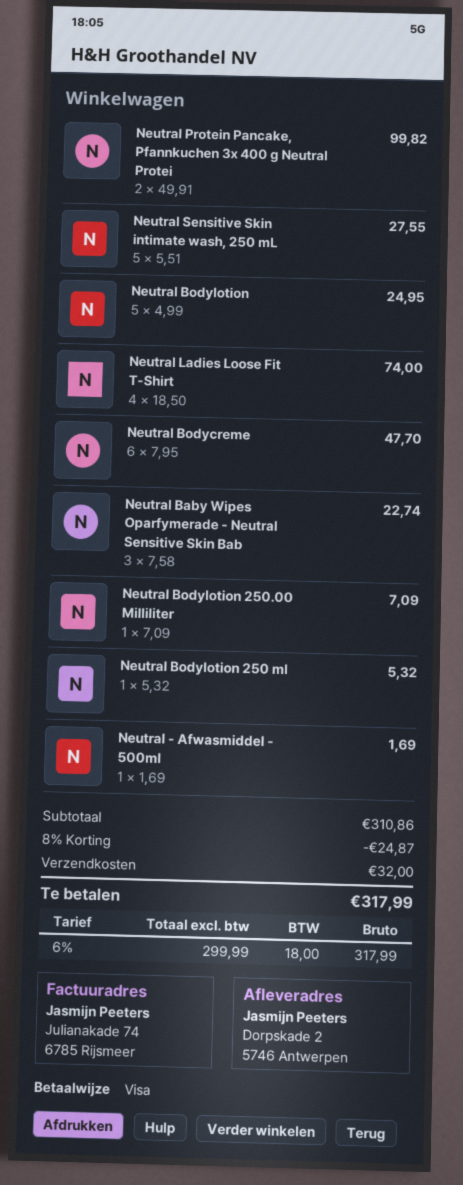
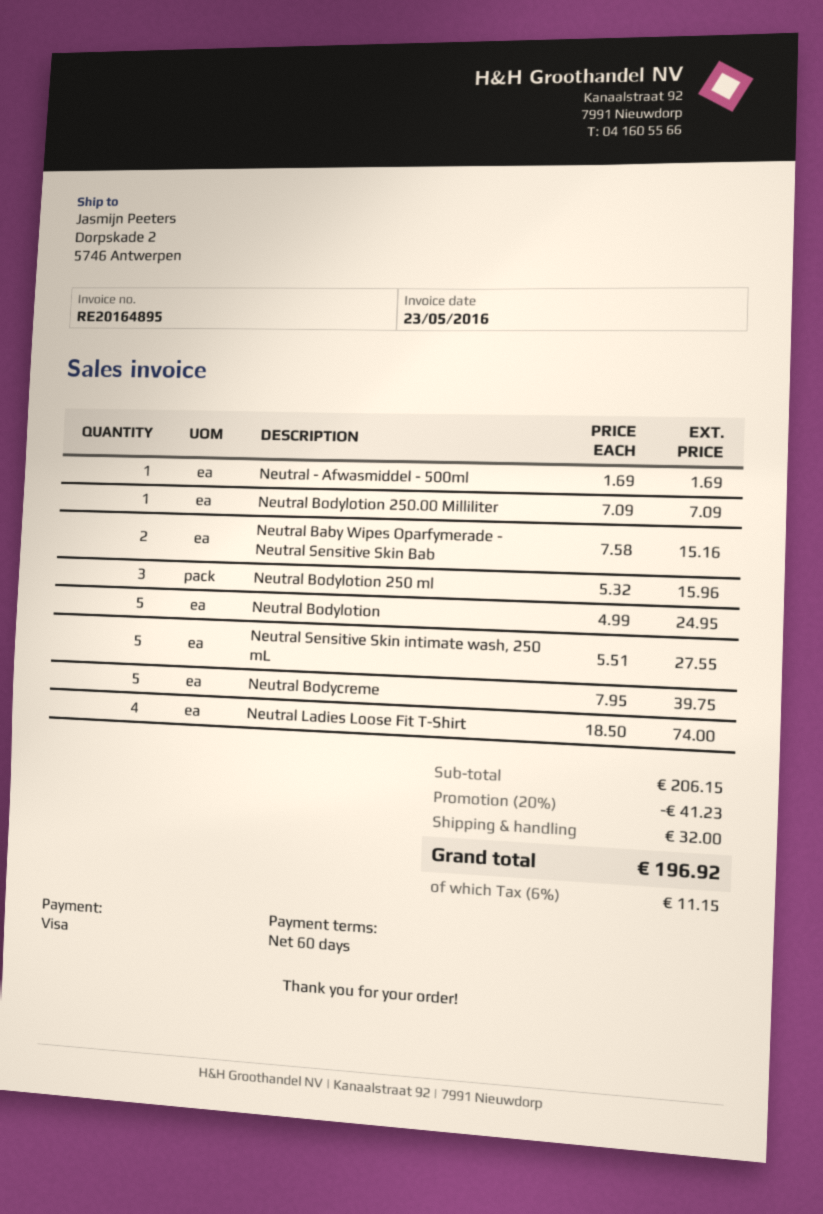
Neutral Protein Pancake, Pfannkuchen 3x 400 g Neutral Protei: 2 x 49.91 = 99.82 -> none
Neutral Bodycreme: 6 x 7.95 = 47.70 -> 5 x 7.95 = 39.75
Neutral Baby Wipes Oparfymerade - Neutral Sensitive Skin Bab: 3 x 7.58 = 22.74 -> 2 x 7.58 = 15.16
Neutral Bodylotion 250 ml: 1 x 5.32 = 5.32 -> 3 x 5.32 = 15.96
subtotal: 310.86 -> 206.15
discount: 8% = 24.87 -> 20% = 41.23
tax: 6% = 18.00 -> 6% = 11.15
total: 317.99 -> 196.92

